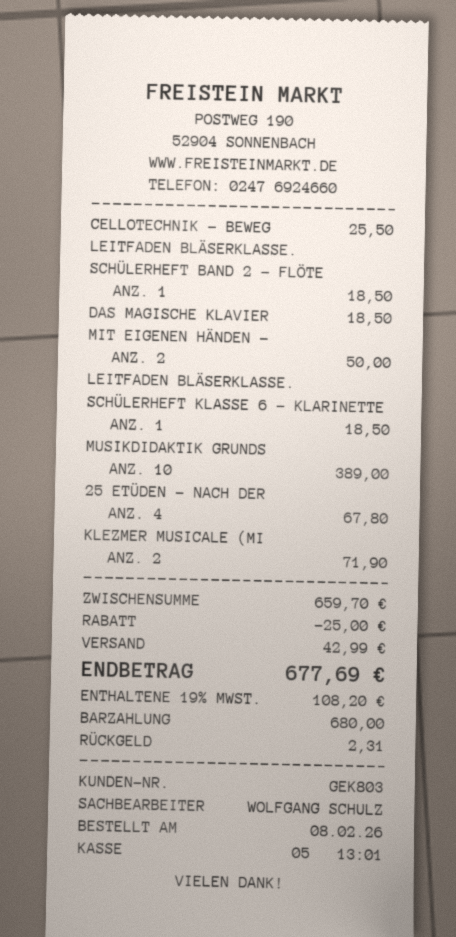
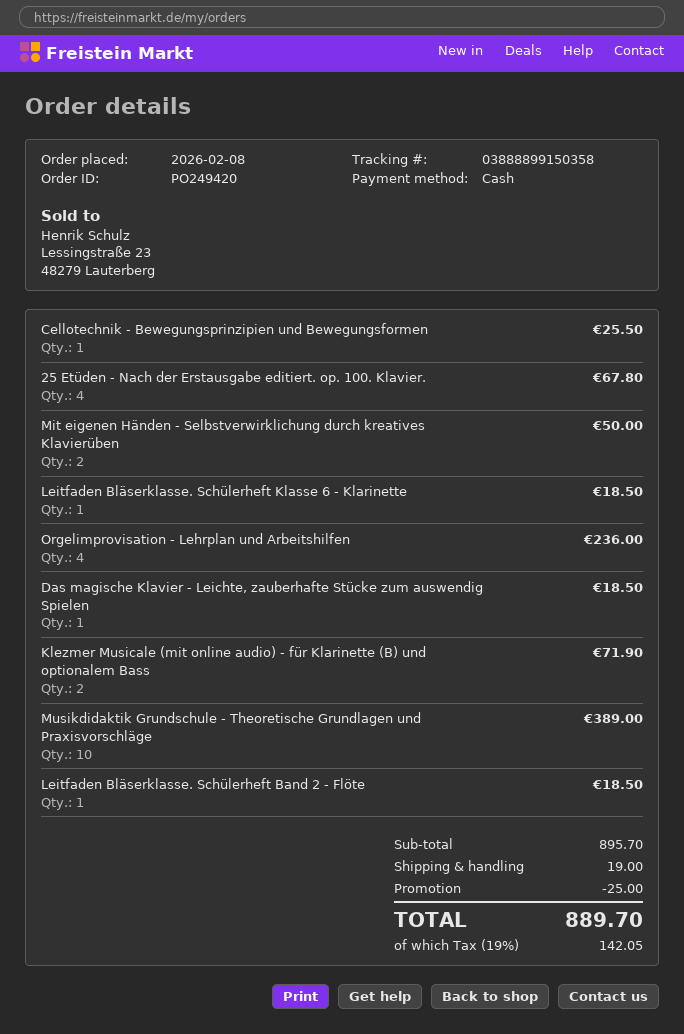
Orgelimprovisation - Lehrplan und Arbeitshilfen: none -> 4 for 236.00
subtotal: 659.70 -> 895.70
shipping: 42.99 -> 19.00
tax: 19% = 108.20 -> 19% = 142.05
total: 677.69 -> 889.70

